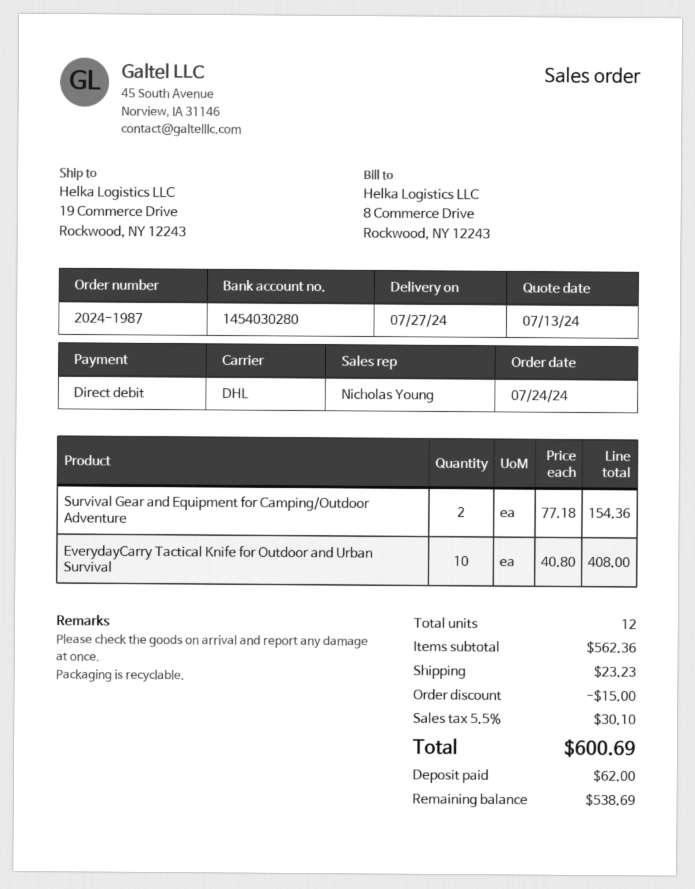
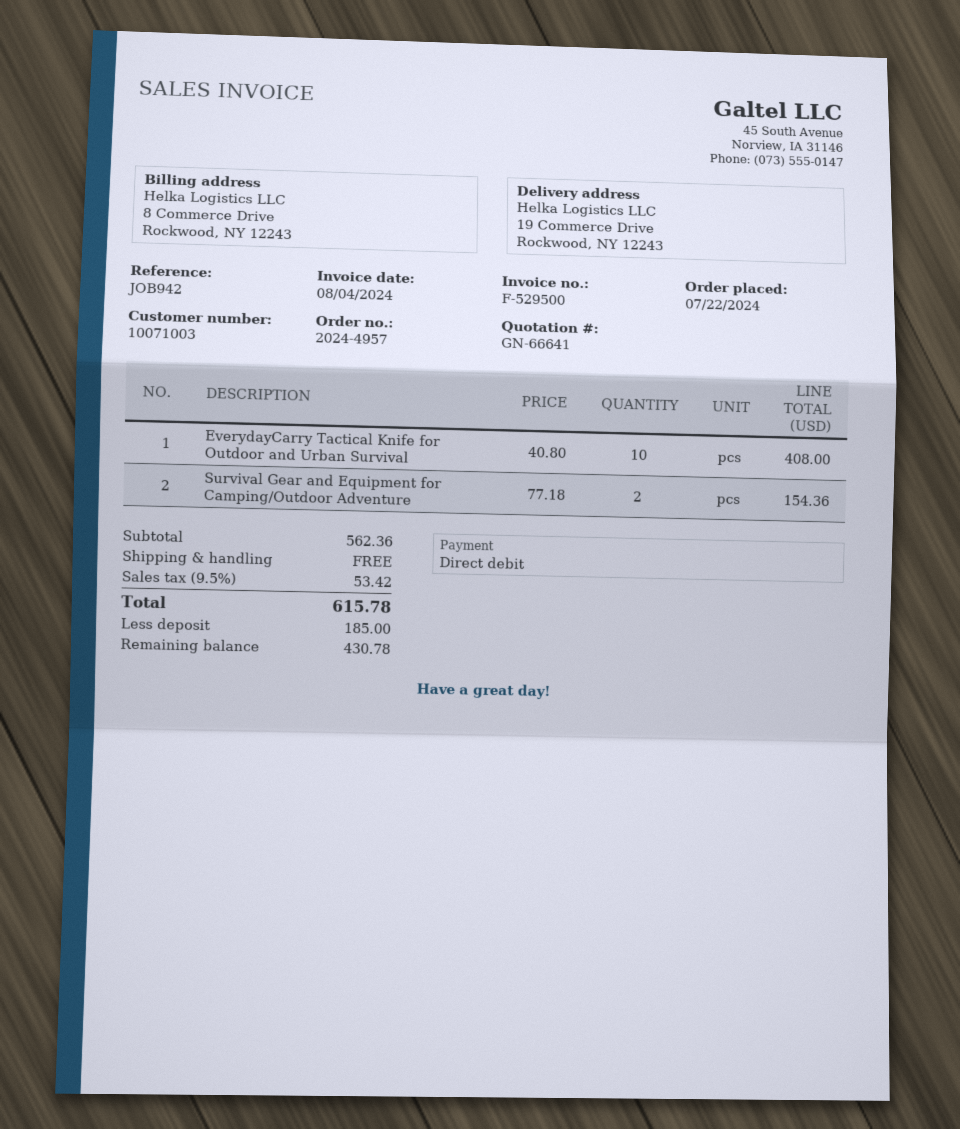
order number: 2024-1987 -> 2024-4957
order date: 2024-07-24 -> 2024-07-22
discount: 15.00 -> none
shipping: 23.23 -> 0.00
tax: 5.5% = 30.10 -> 9.5% = 53.42
total: 600.69 -> 615.78
deposit: 62.00 -> 185.00
balance: 538.69 -> 430.78

